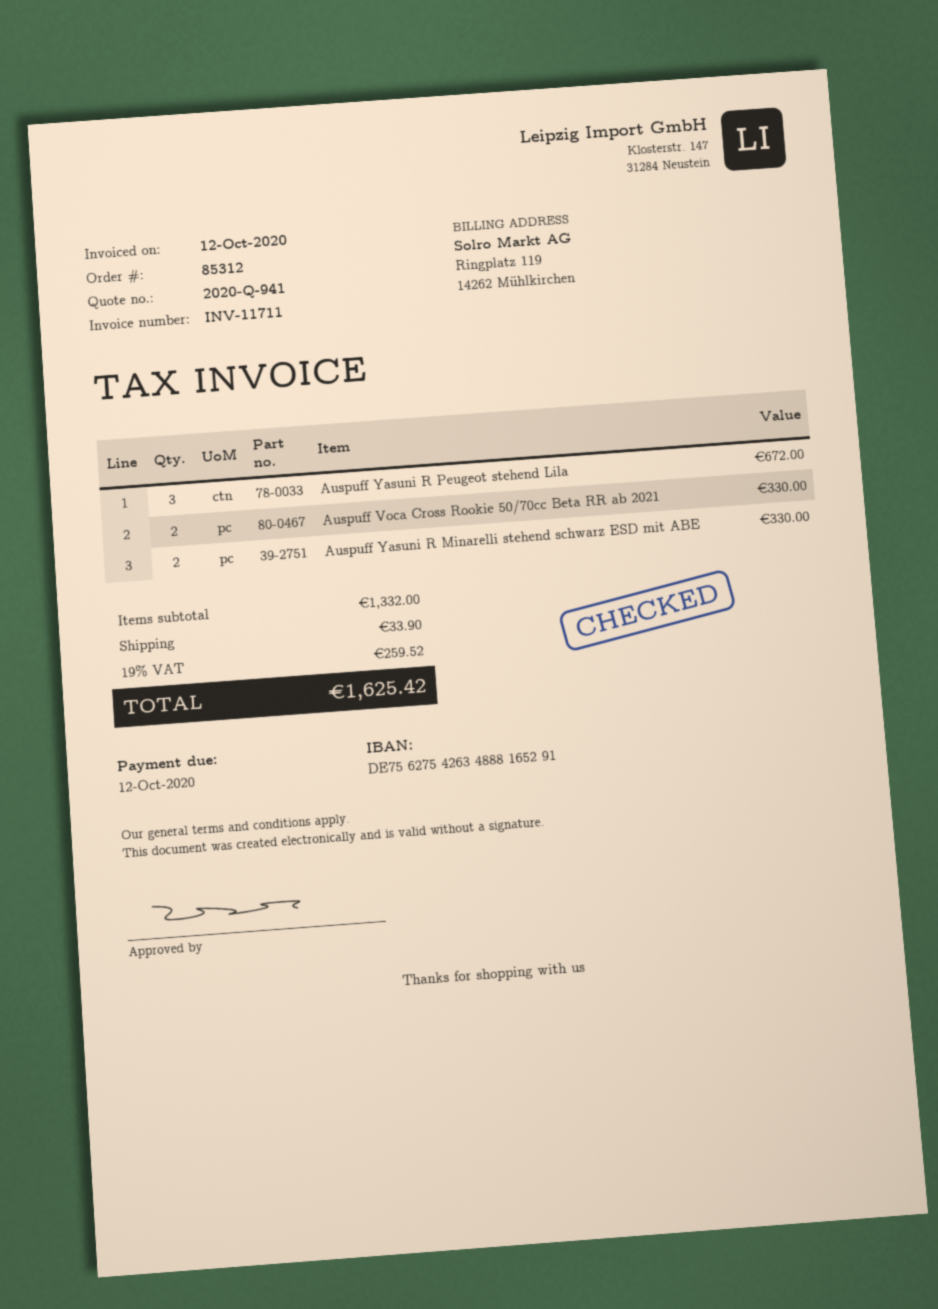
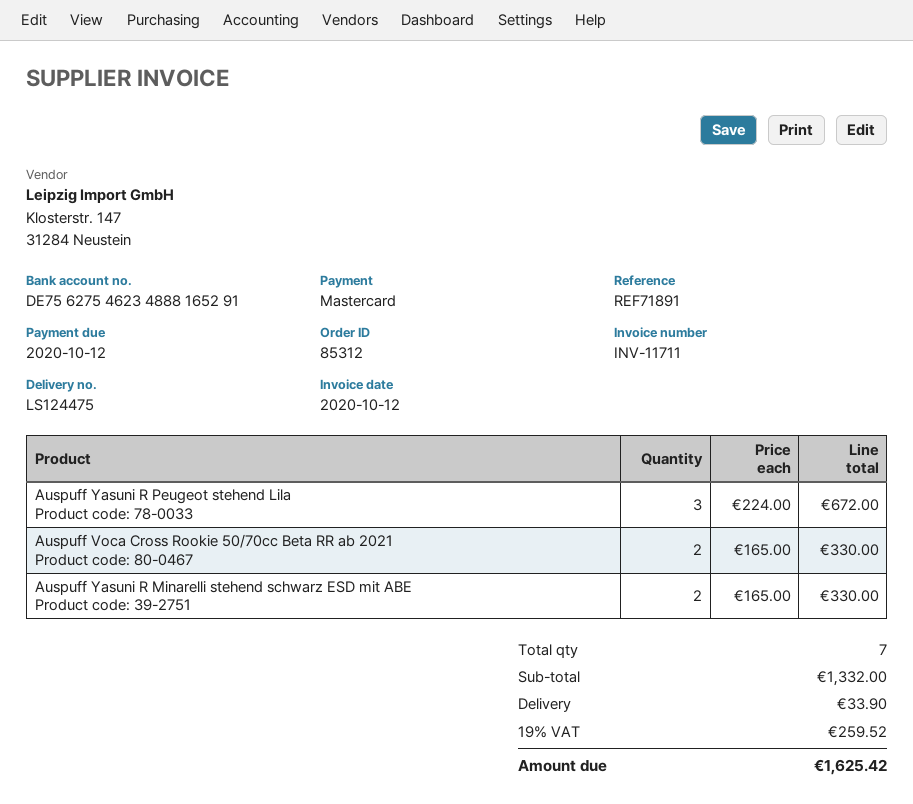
bank account: DE75627542634888165291 -> DE75627546234888165291

